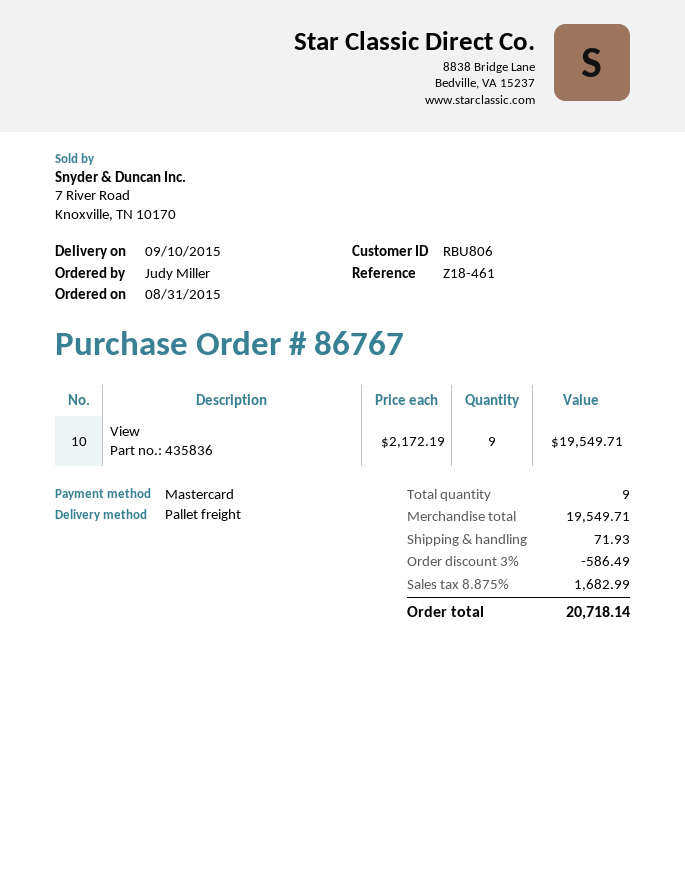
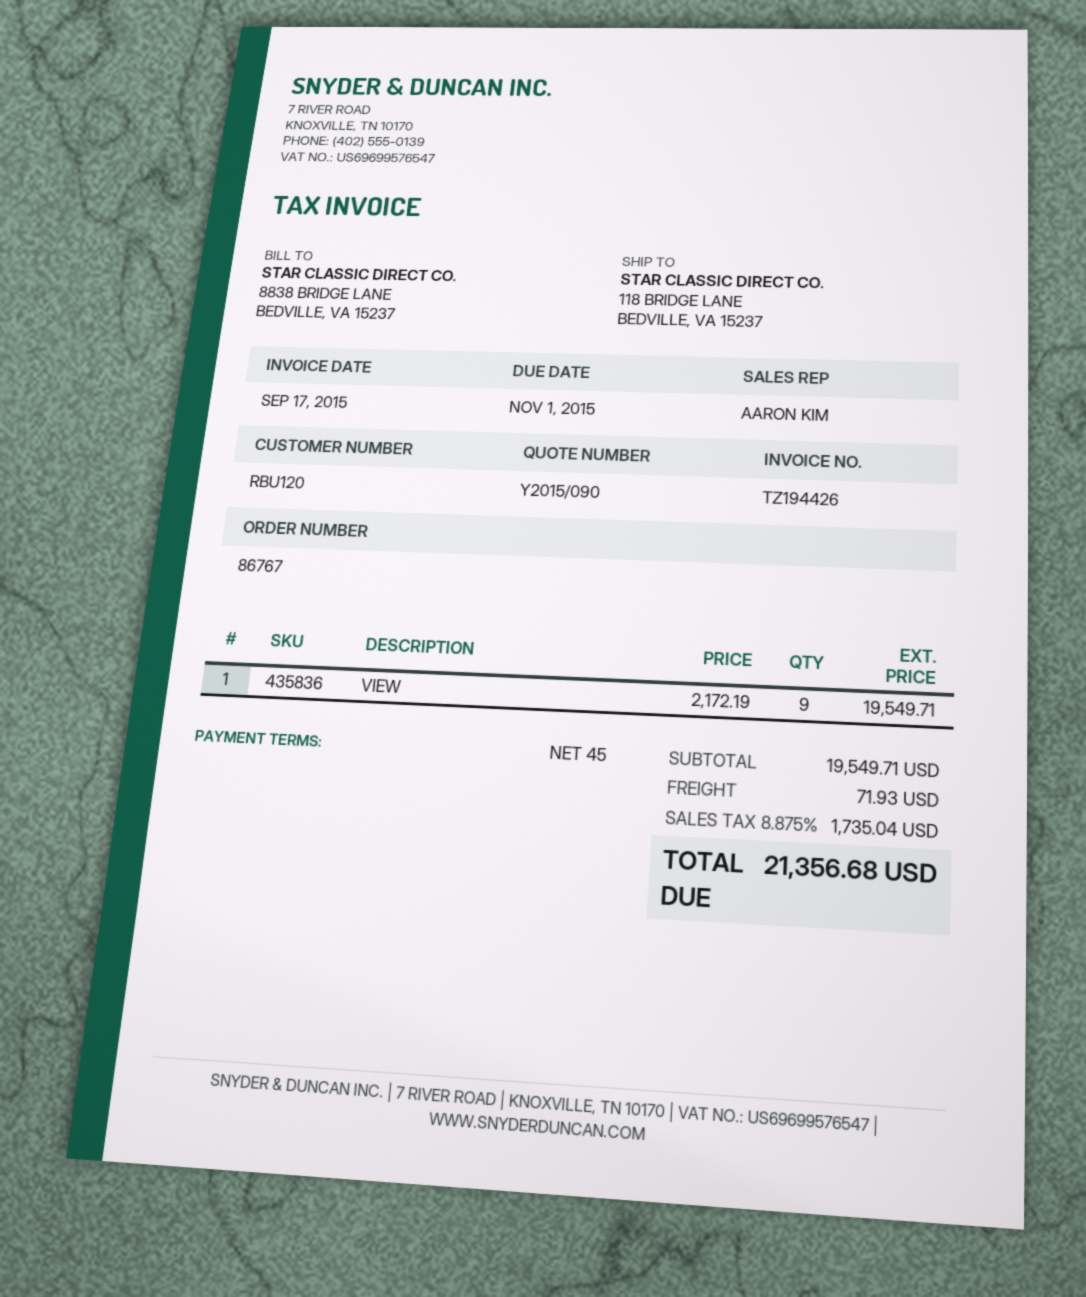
customer number: RBU806 -> RBU120
discount: 3% = 586.49 -> none
tax: 8.875% = 1682.99 -> 8.875% = 1735.04
total: 20718.14 -> 21356.68

